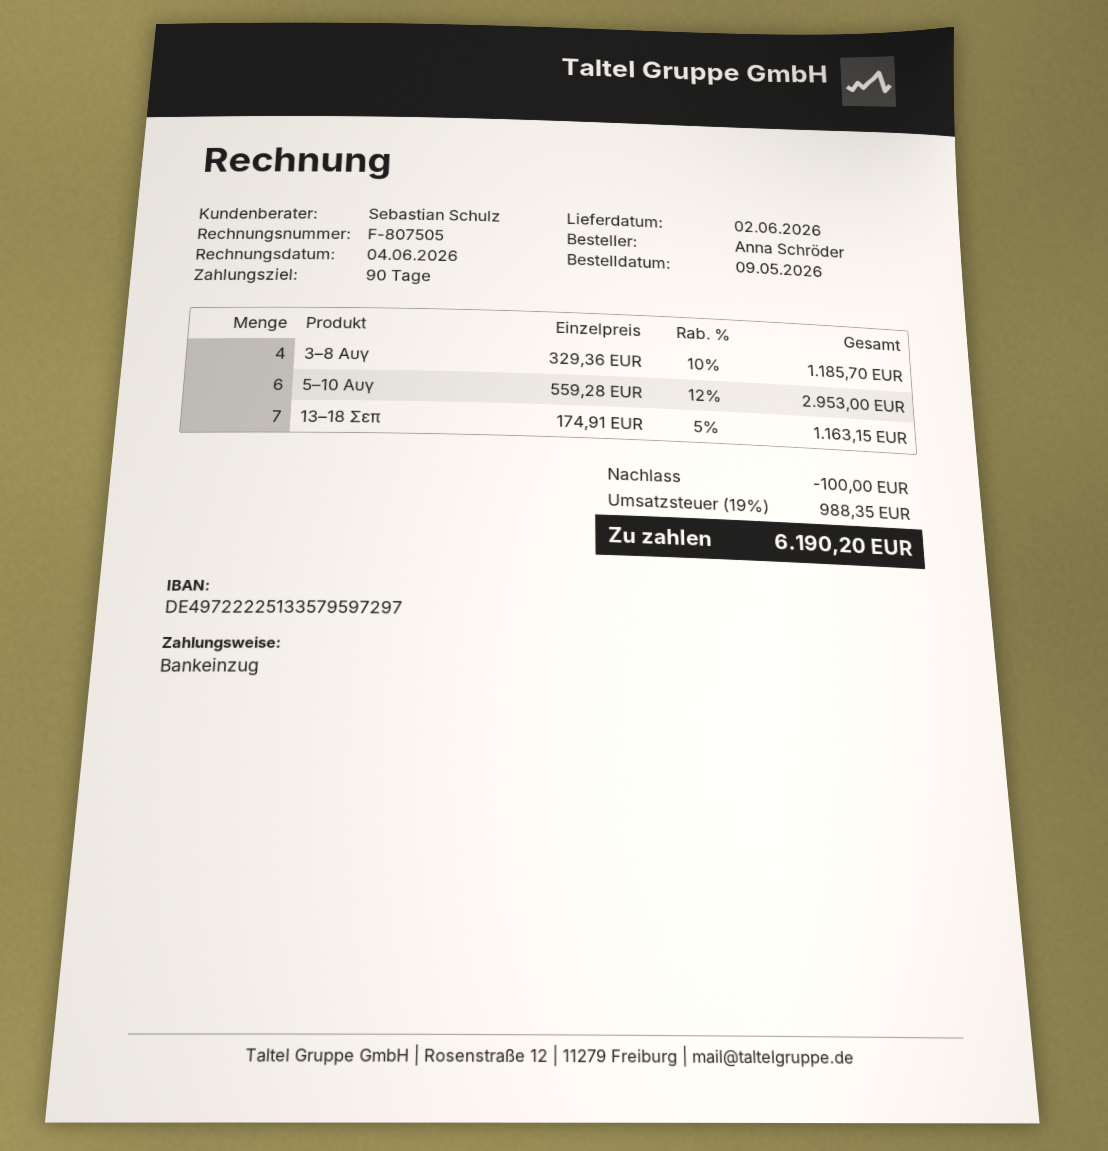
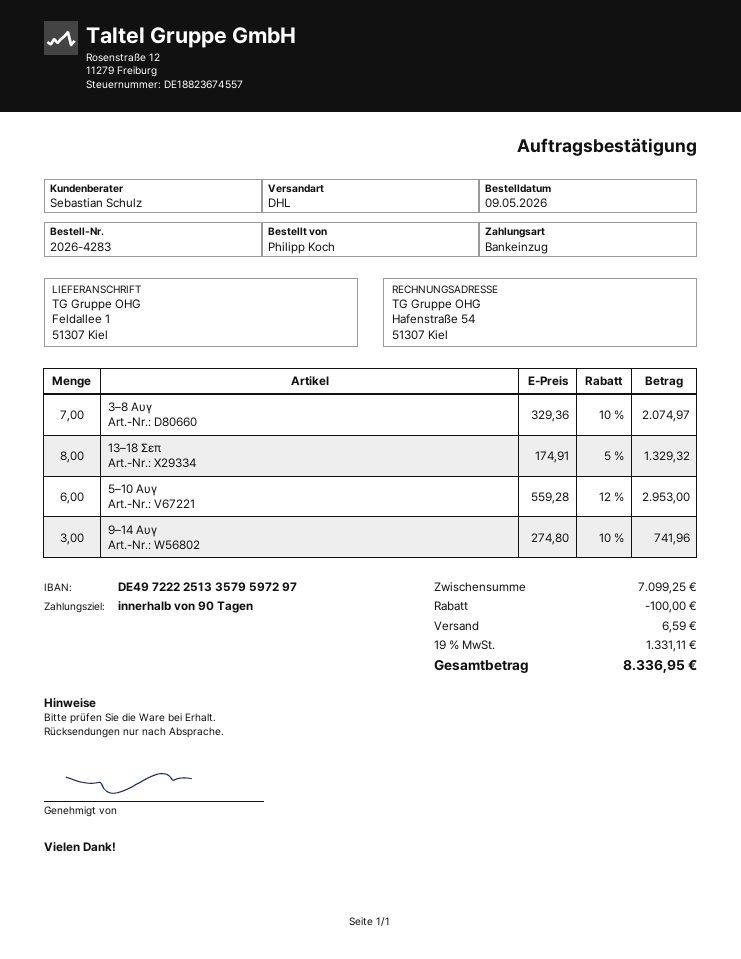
ordered by: Anna Schröder -> Philipp Koch
3–8 Αυγ: 4 x 329.36 - 10% = 1185.70 -> 7 x 329.36 - 10% = 2074.97
13–18 Σεπ: 7 x 174.91 - 5% = 1163.15 -> 8 x 174.91 - 5% = 1329.32
9–14 Αυγ: none -> 3 x 274.80 - 10% = 741.96
shipping: none -> 6.59
tax: 19% = 988.35 -> 19% = 1331.11
total: 6190.20 -> 8336.95

